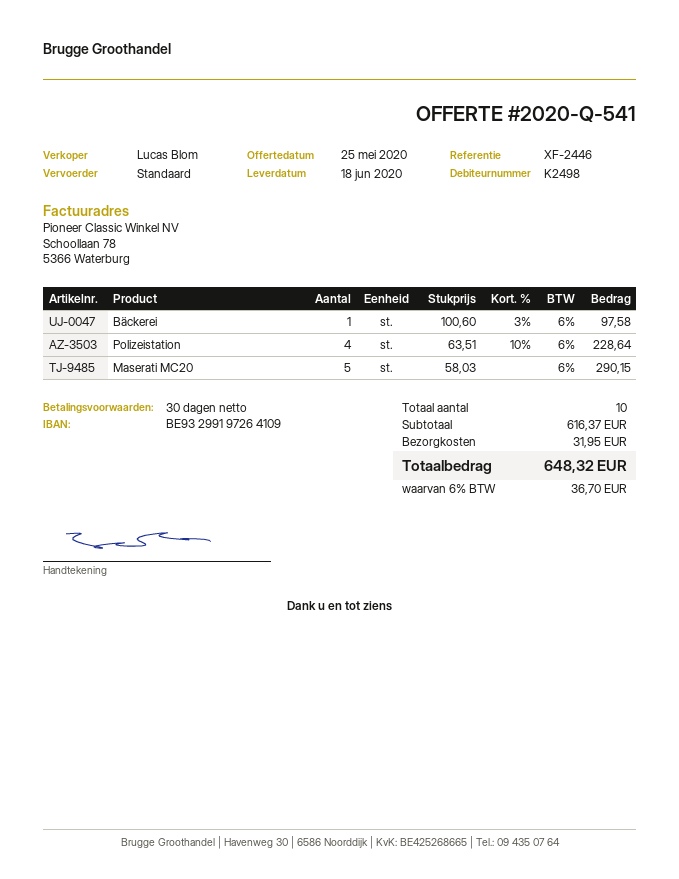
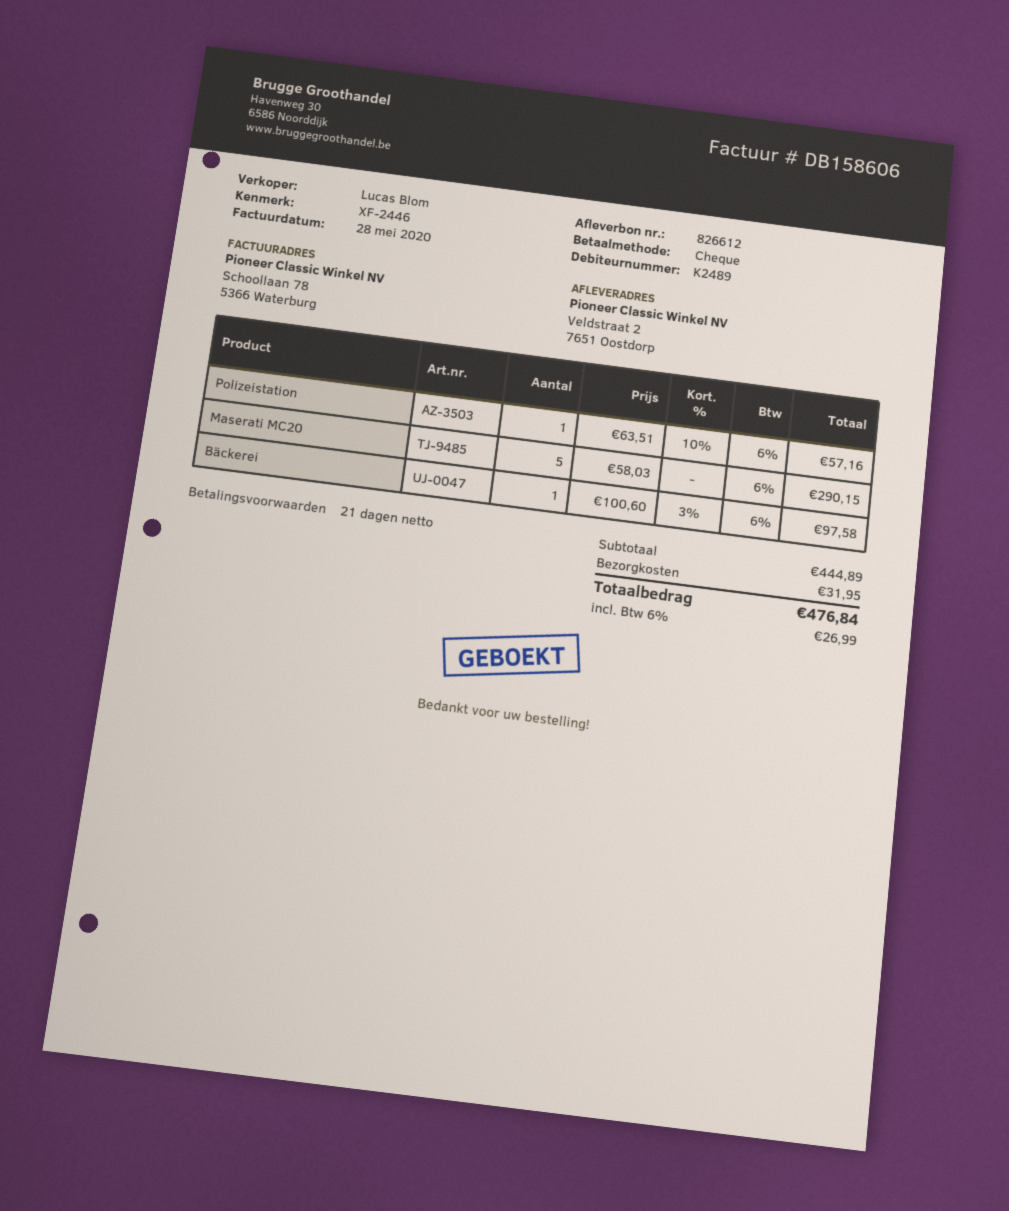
payment terms: 30 days -> 21 days
customer number: K2498 -> K2489
Polizeistation: 4 x 63.51 - 10% = 228.64 -> 1 x 63.51 - 10% = 57.16
subtotal: 616.37 -> 444.89
tax: 6% = 36.70 -> 6% = 26.99
total: 648.32 -> 476.84

